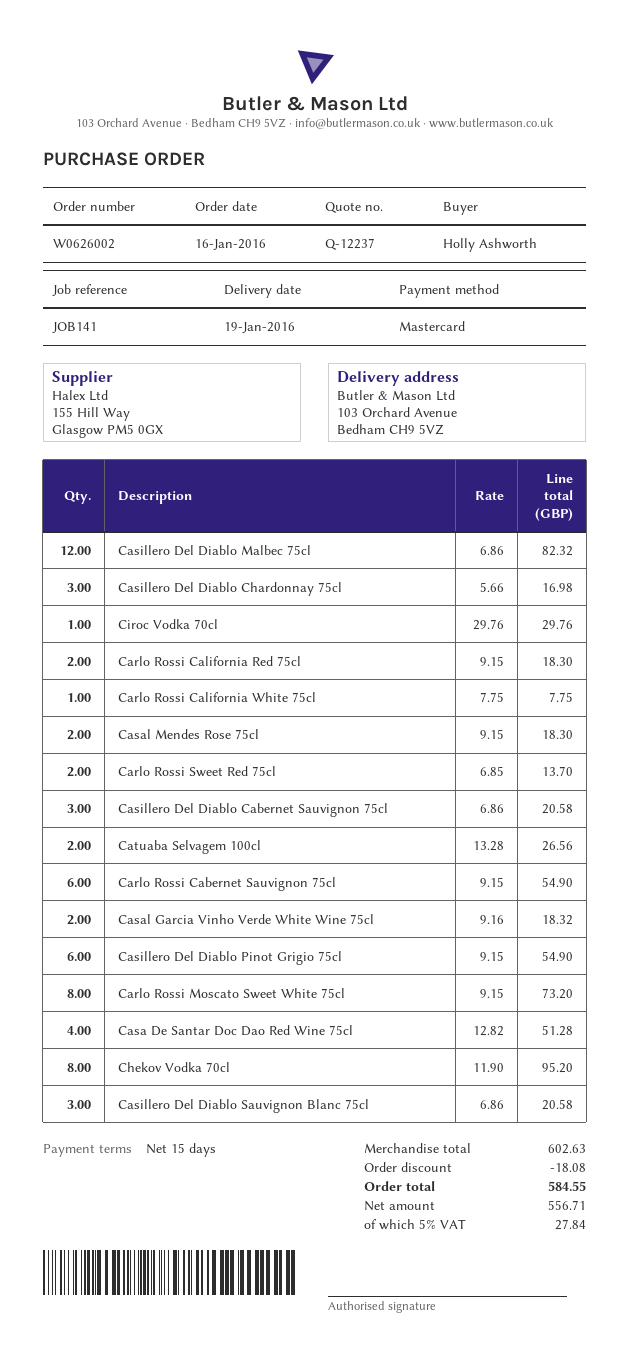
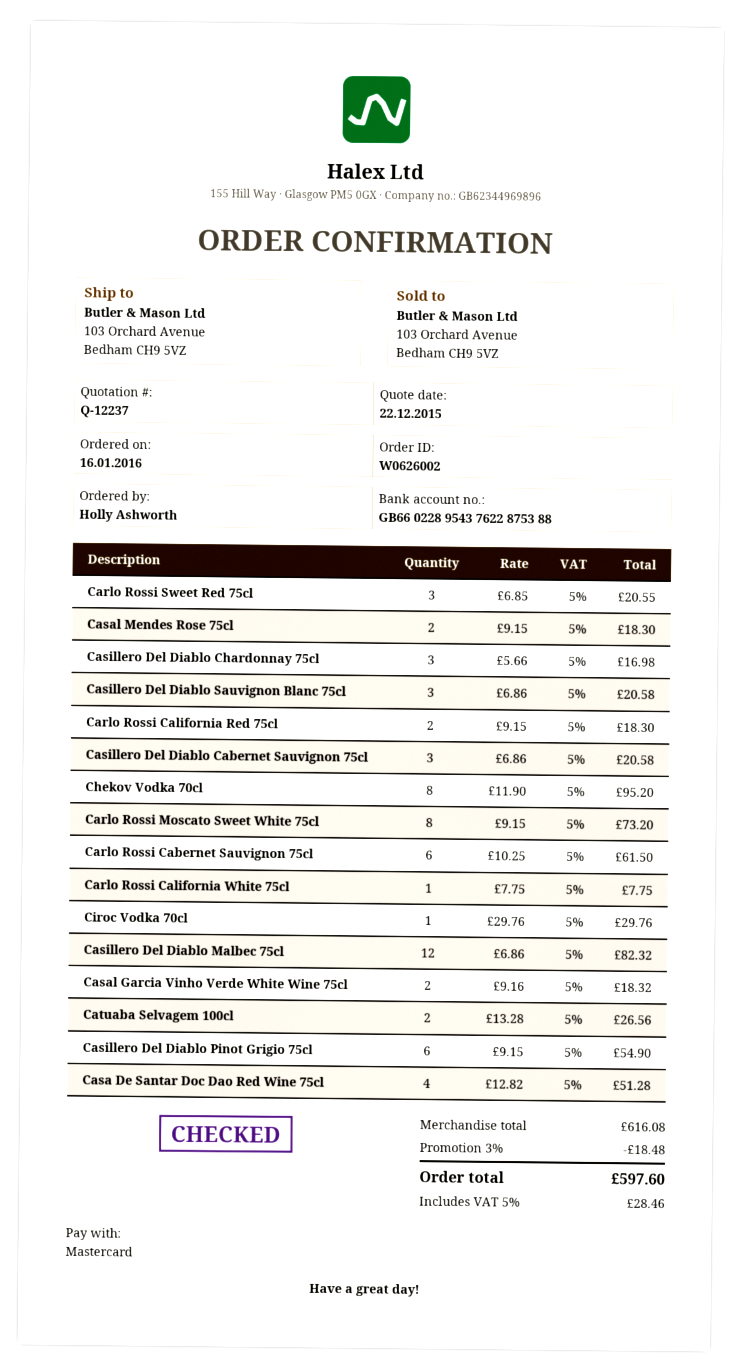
Carlo Rossi Sweet Red 75cl: 2 x 6.85 = 13.70 -> 3 x 6.85 = 20.55
Carlo Rossi Cabernet Sauvignon 75cl: 6 x 9.15 = 54.90 -> 6 x 10.25 = 61.50
subtotal: 602.63 -> 616.08
discount: 18.08 -> 18.48
tax: 5% = 27.84 -> 5% = 28.46
total: 584.55 -> 597.60

